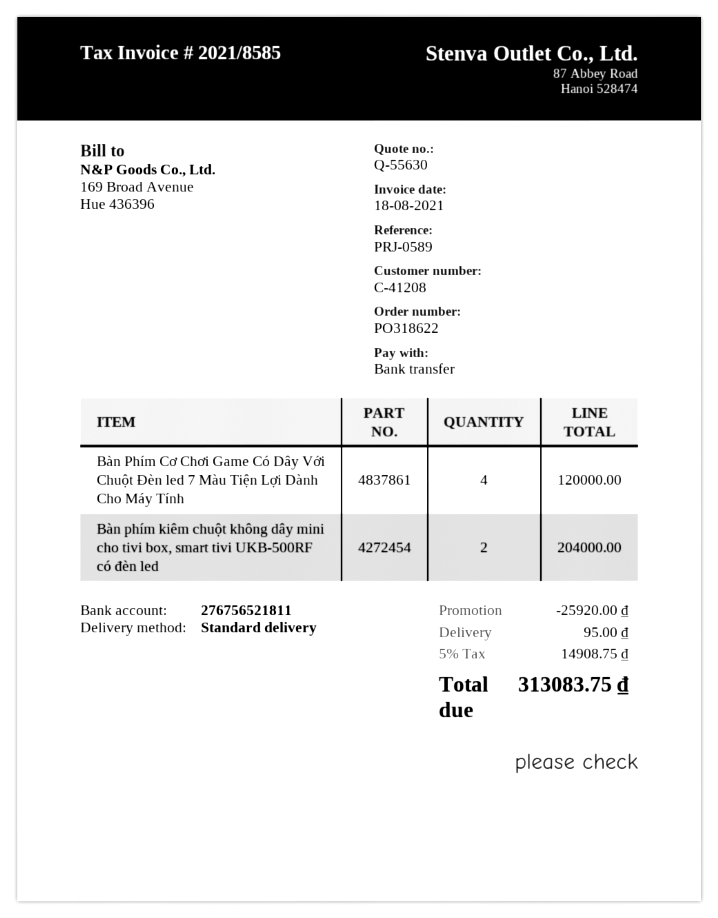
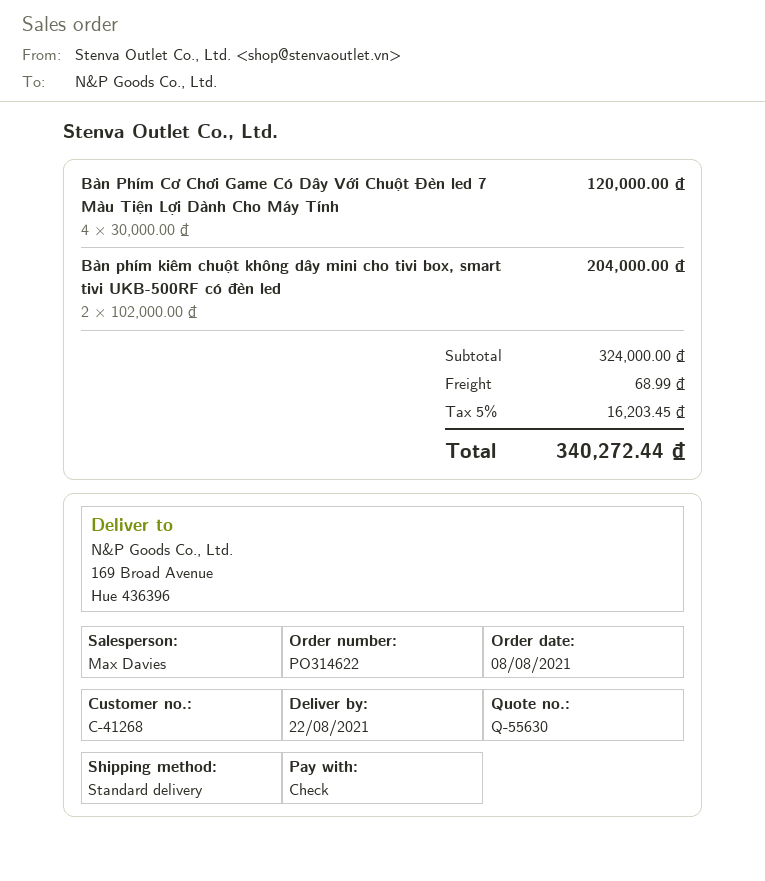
order number: PO318622 -> PO314622
customer number: C-41208 -> C-41268
payment method: bank transfer -> cheque
discount: 25920.00 -> none
shipping: 95.00 -> 68.99
tax: 5% = 14908.75 -> 5% = 16203.45
total: 313083.75 -> 340272.44

